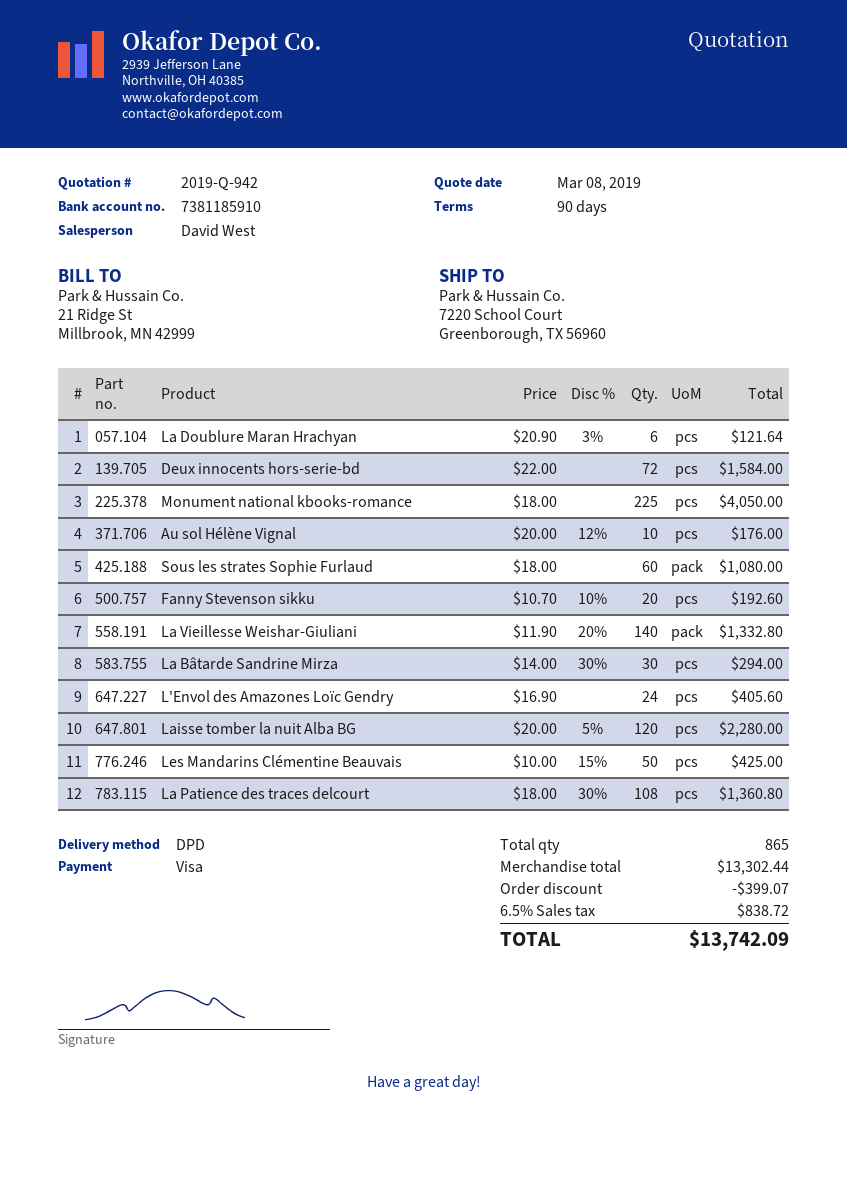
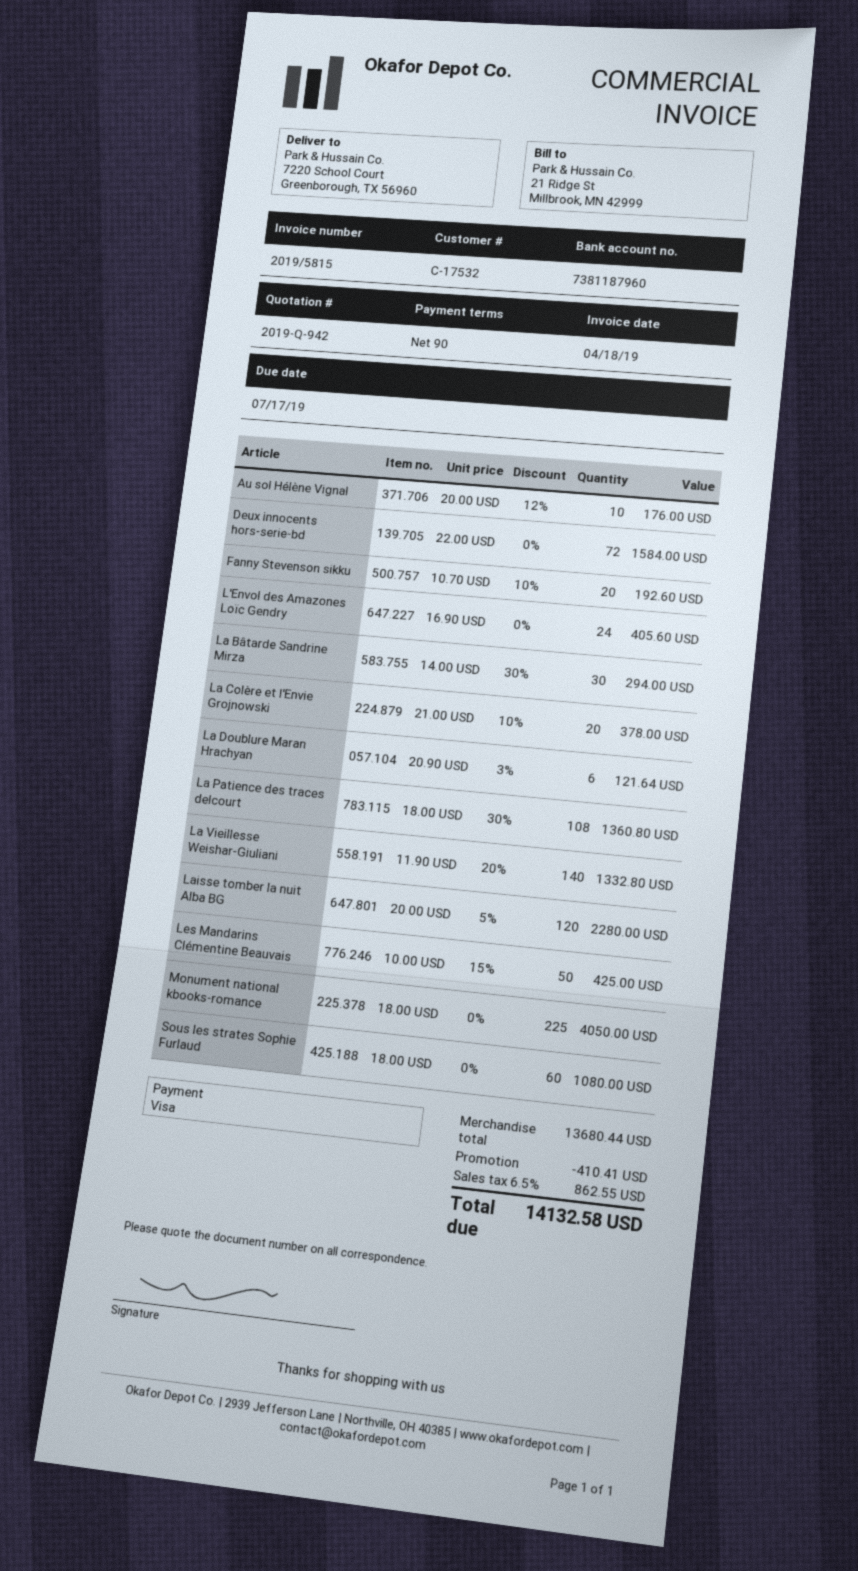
bank account: 7381185910 -> 7381187960
La Colère et l'Envie Grojnowski: none -> 20 x 21.00 - 10% = 378.00
subtotal: 13302.44 -> 13680.44
discount: 399.07 -> 410.41
tax: 6.5% = 838.72 -> 6.5% = 862.55
total: 13742.09 -> 14132.58

